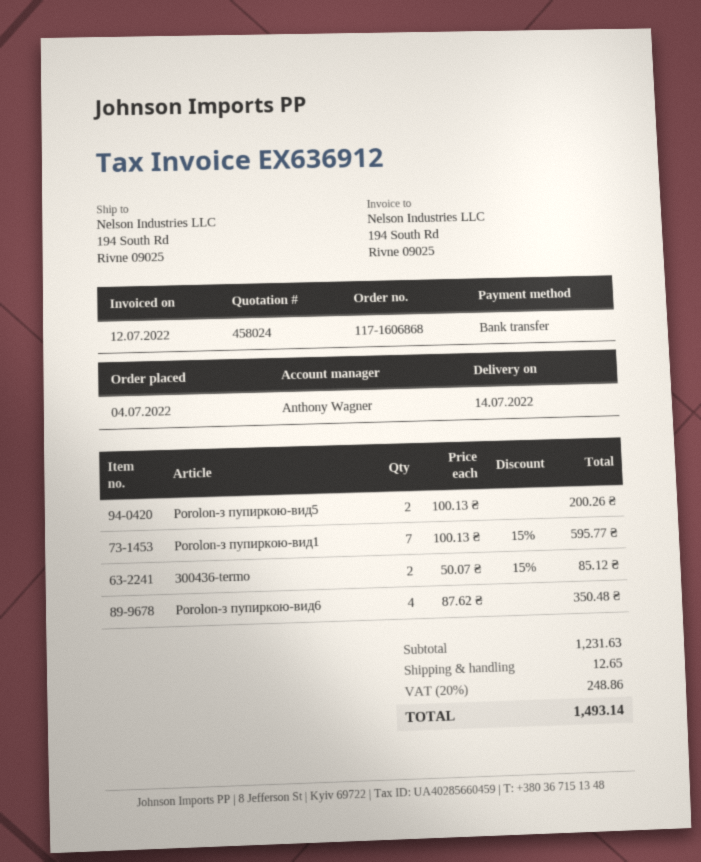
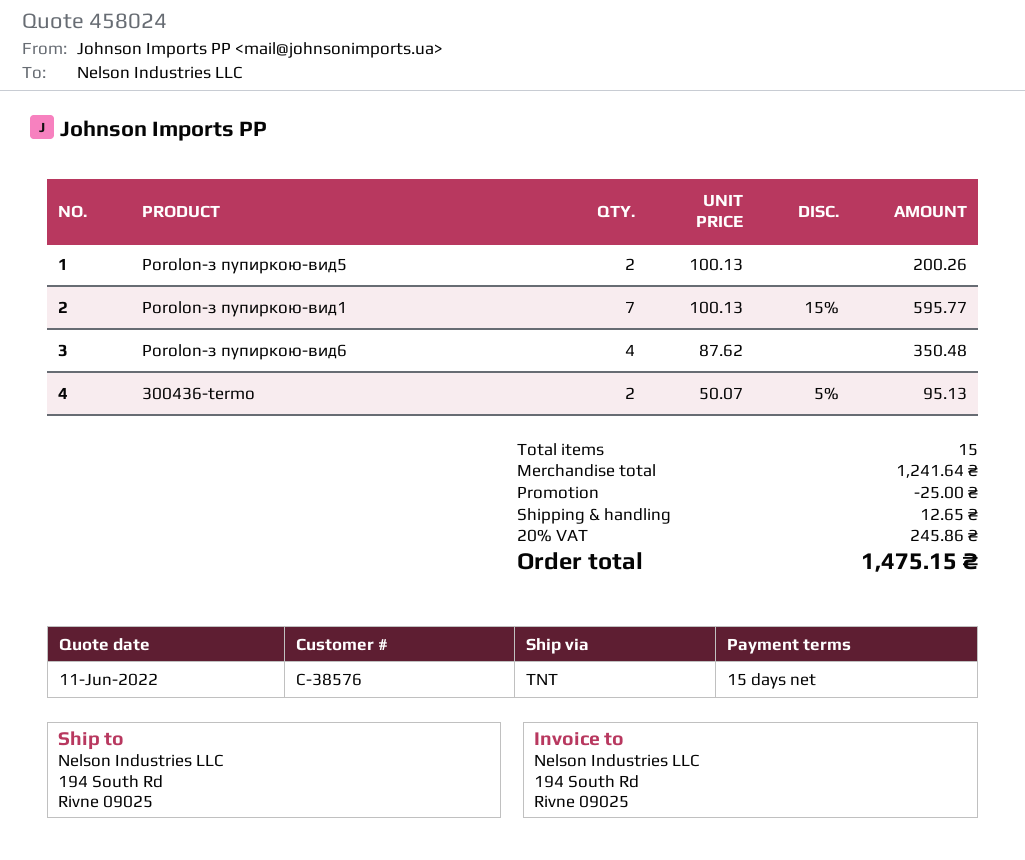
300436-termo: 2 x 50.07 - 15% = 85.12 -> 2 x 50.07 - 5% = 95.13
subtotal: 1231.63 -> 1241.64
discount: none -> 25.00
tax: 20% = 248.86 -> 20% = 245.86
total: 1493.14 -> 1475.15

